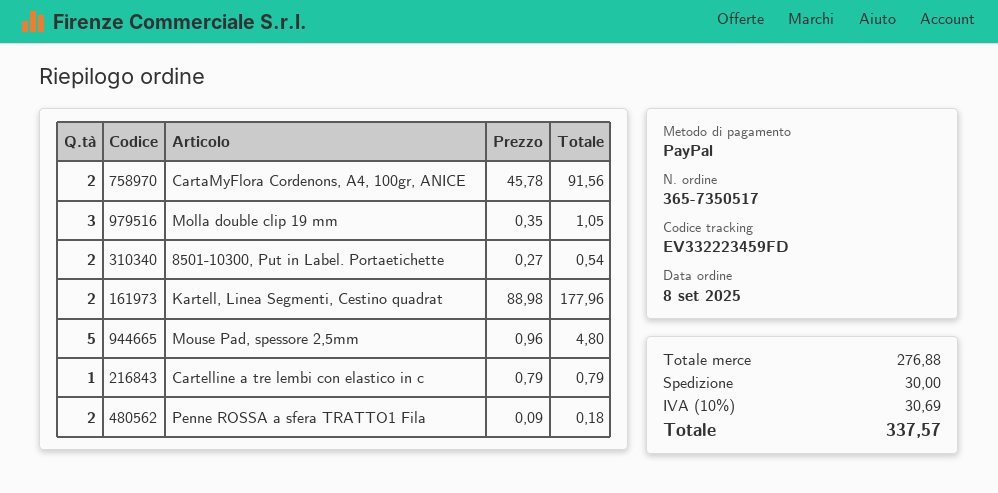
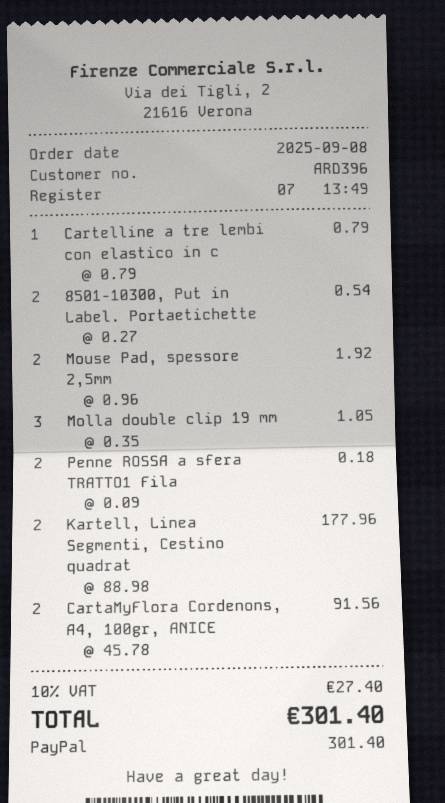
Mouse Pad, spessore 2,5mm: 5 x 0.96 = 4.80 -> 2 x 0.96 = 1.92
shipping: 30.00 -> none
tax: 10% = 30.69 -> 10% = 27.40
total: 337.57 -> 301.40

